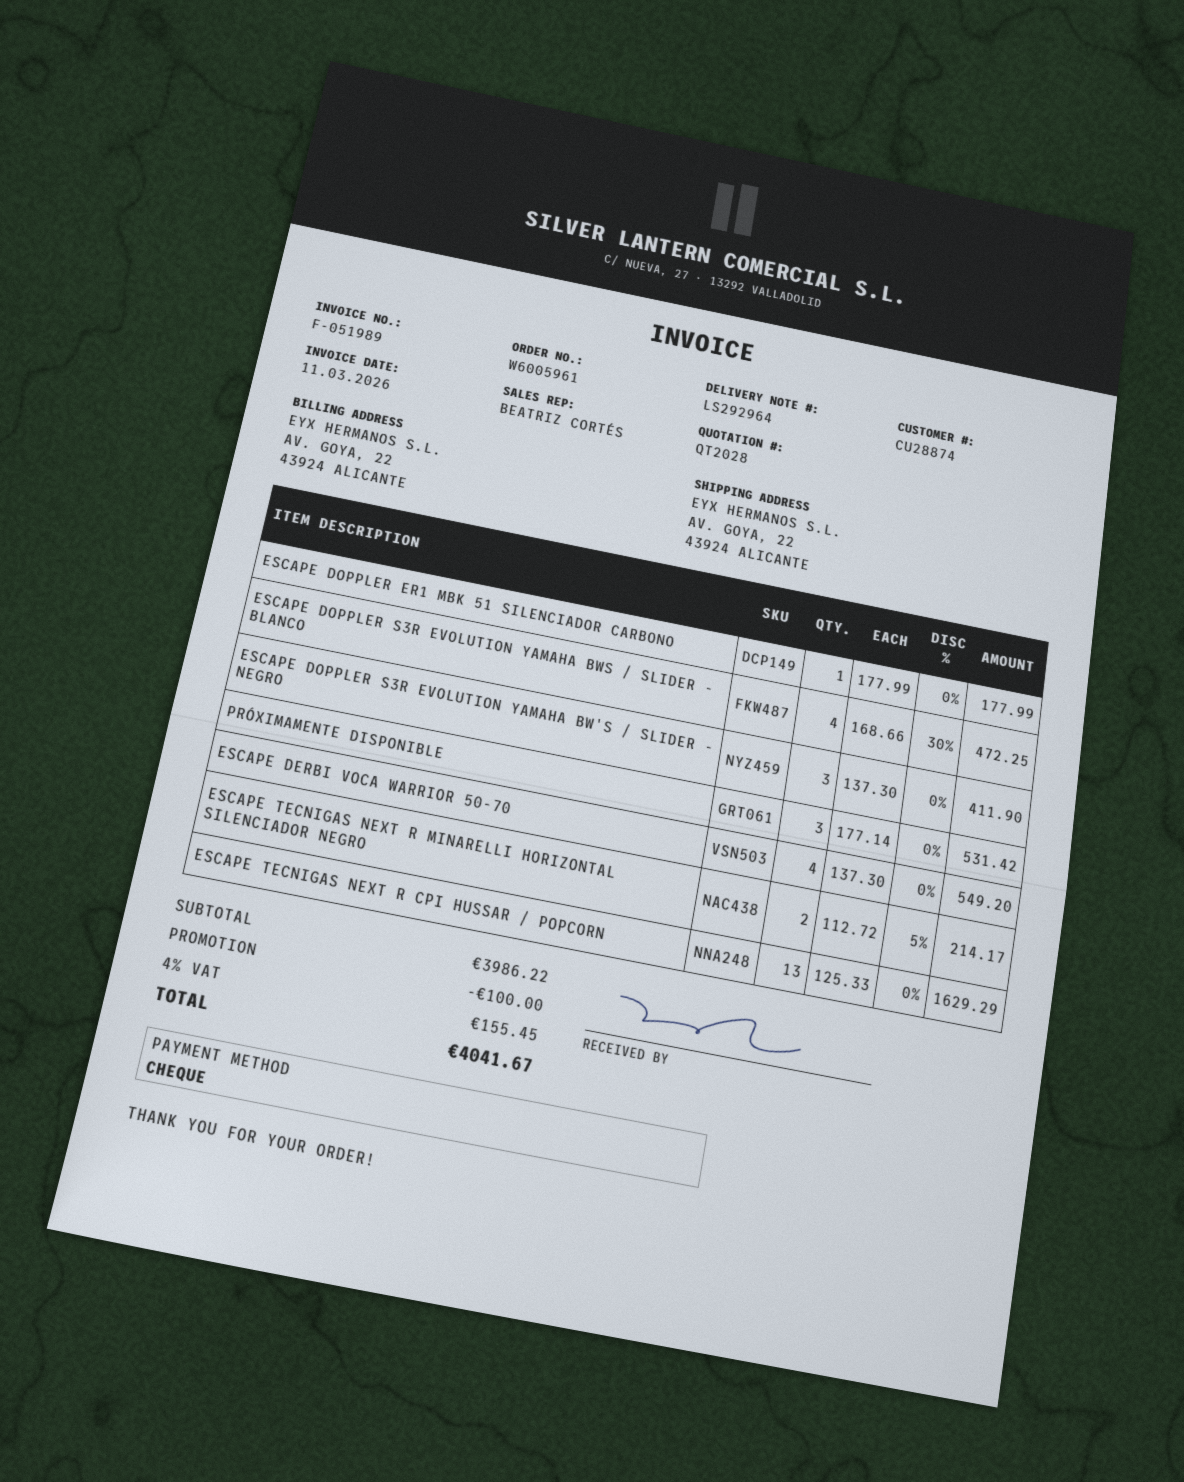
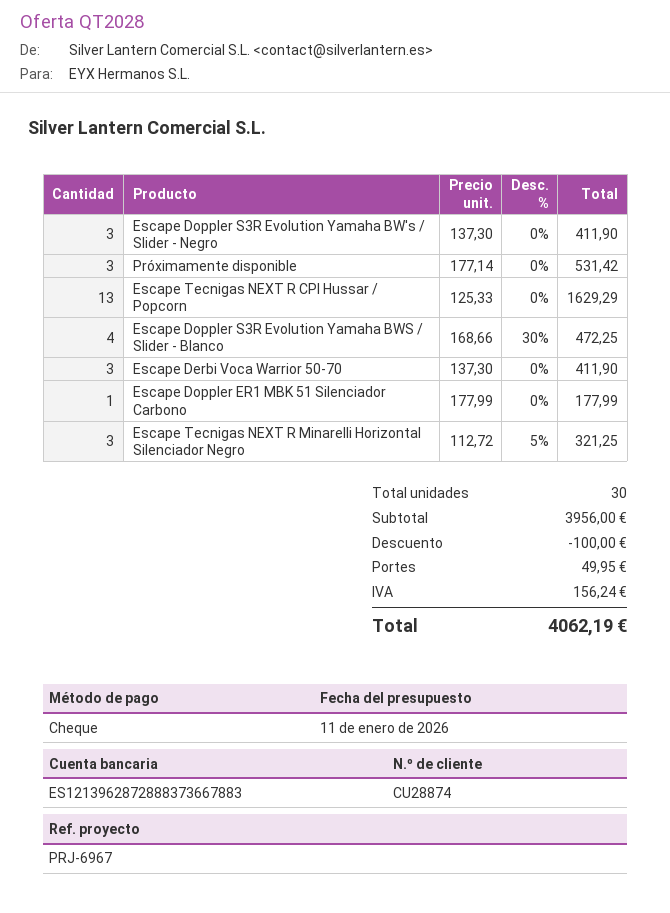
ESCAPE DERBI VOCA WARRIOR 50-70: 4 x 137.30 = 549.20 -> 3 x 137.30 = 411.90
ESCAPE TECNIGAS NEXT R MINARELLI HORIZONTAL SILENCIADOR NEGRO: 2 x 112.72 - 5% = 214.17 -> 3 x 112.72 - 5% = 321.25
subtotal: 3986.22 -> 3956.00
shipping: none -> 49.95
tax: 155.45 -> 156.24
total: 4041.67 -> 4062.19

